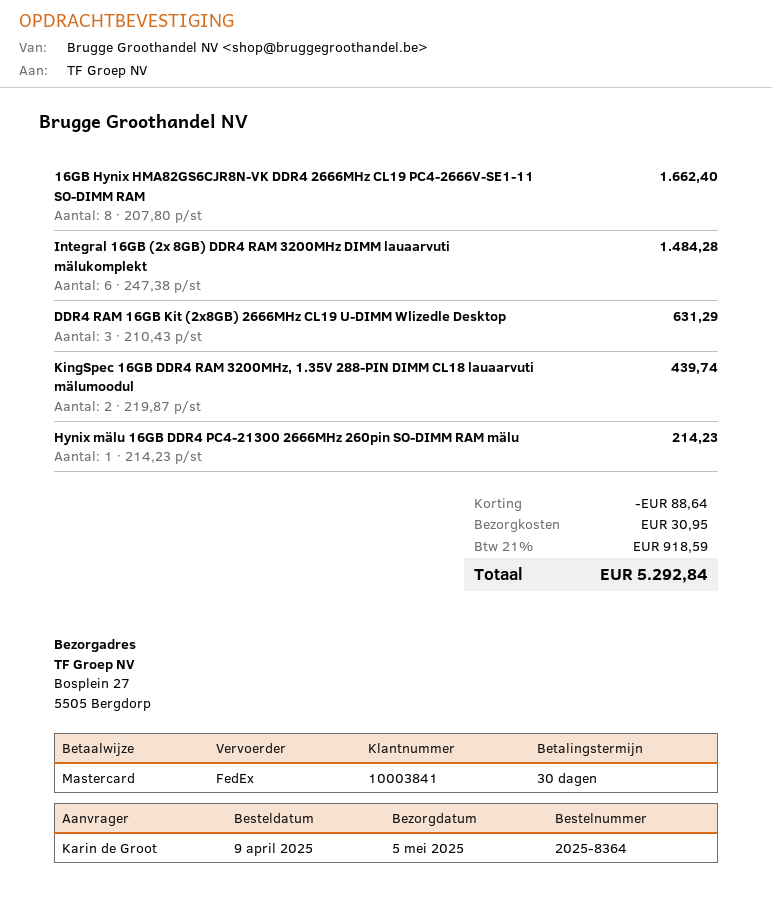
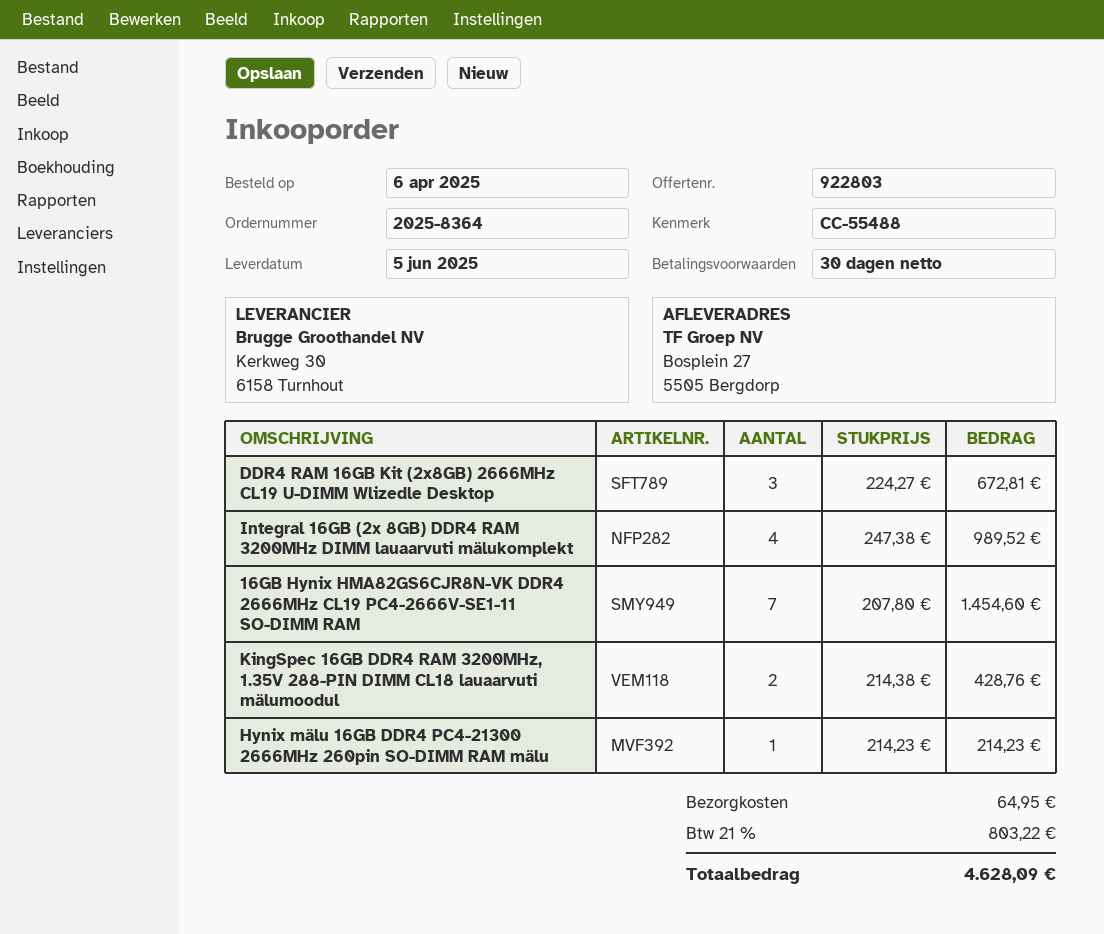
order date: 2025-04-09 -> 2025-04-06
delivery date: 2025-05-05 -> 2025-06-05
16GB Hynix HMA82GS6CJR8N-VK DDR4 2666MHz CL19 PC4-2666V-SE1-11 SO-DIMM RAM: 8 x 207.80 = 1662.40 -> 7 x 207.80 = 1454.60
Integral 16GB (2x 8GB) DDR4 RAM 3200MHz DIMM lauaarvuti mälukomplekt: 6 x 247.38 = 1484.28 -> 4 x 247.38 = 989.52
DDR4 RAM 16GB Kit (2x8GB) 2666MHz CL19 U-DIMM Wlizedle Desktop: 3 x 210.43 = 631.29 -> 3 x 224.27 = 672.81
KingSpec 16GB DDR4 RAM 3200MHz, 1.35V 288-PIN DIMM CL18 lauaarvuti mälumoodul: 2 x 219.87 = 439.74 -> 2 x 214.38 = 428.76
discount: 88.64 -> none
shipping: 30.95 -> 64.95
tax: 21% = 918.59 -> 21% = 803.22
total: 5292.84 -> 4628.09

